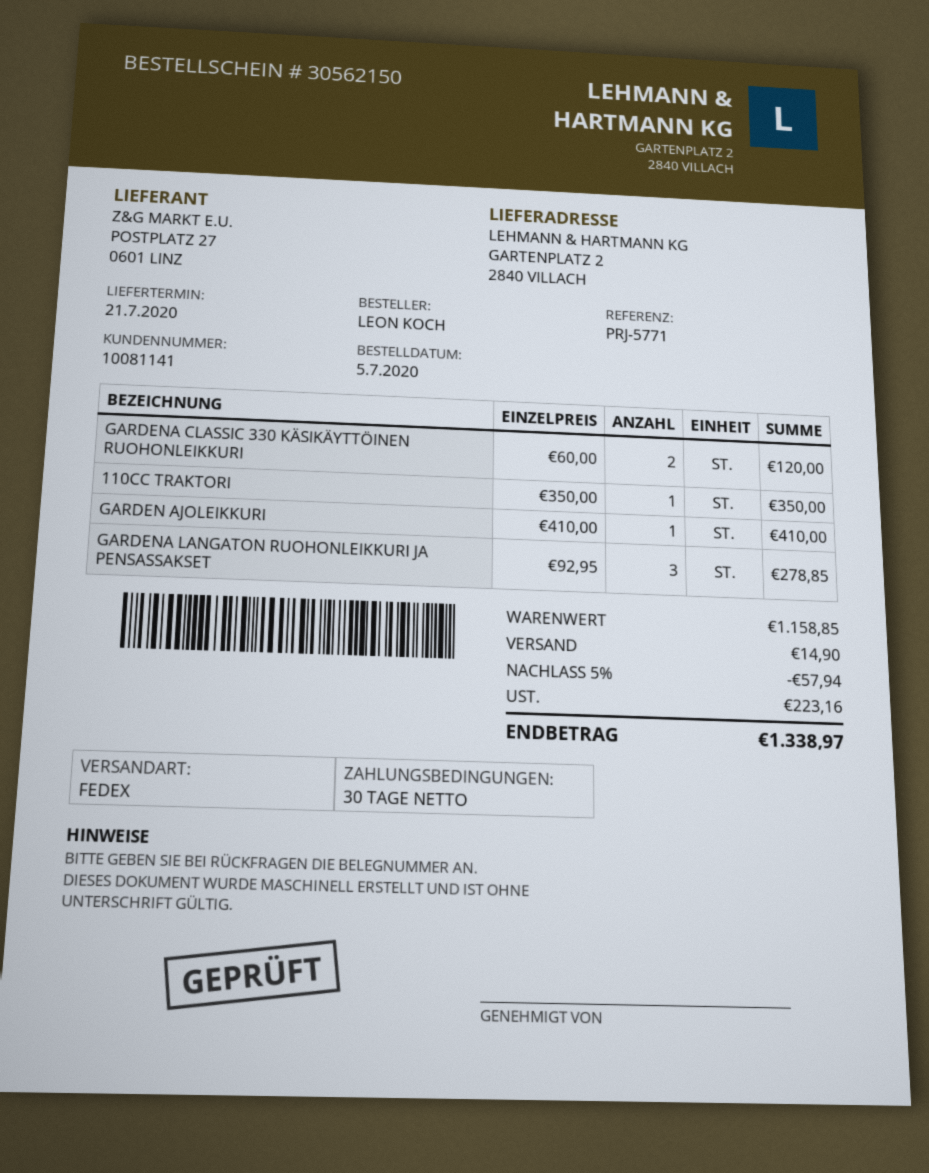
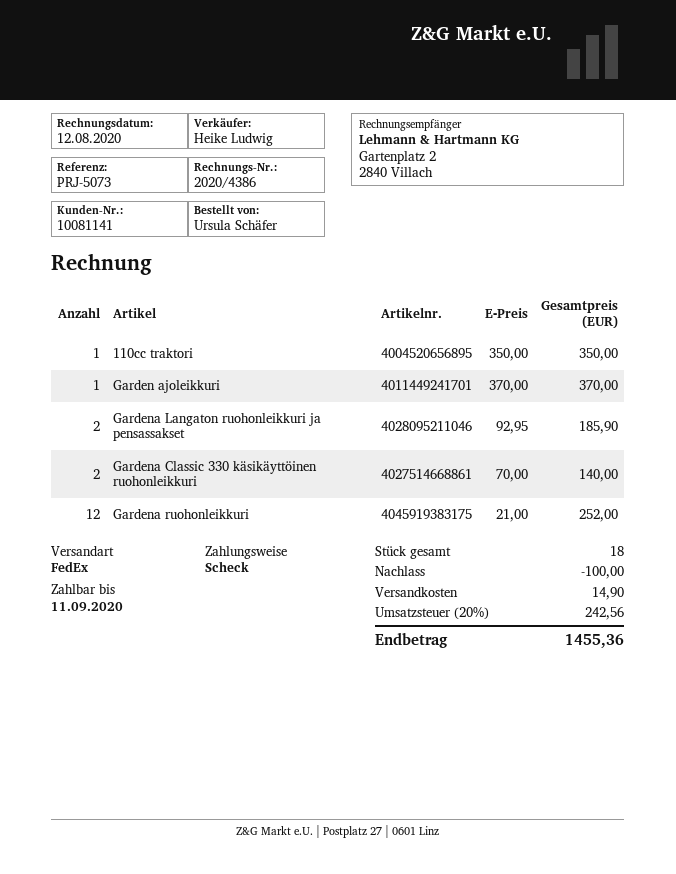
reference: PRJ-5771 -> PRJ-5073
ordered by: LEON KOCH -> Ursula Schäfer
GARDENA CLASSIC 330 KÄSIKÄYTTÖINEN RUOHONLEIKKURI: 2 x 60.00 = 120.00 -> 2 x 70.00 = 140.00
GARDEN AJOLEIKKURI: 1 x 410.00 = 410.00 -> 1 x 370.00 = 370.00
GARDENA LANGATON RUOHONLEIKKURI JA PENSASSAKSET: 3 x 92.95 = 278.85 -> 2 x 92.95 = 185.90
Gardena ruohonleikkuri: none -> 12 x 21.00 = 252.00
discount: 57.94 -> 100.00
tax: 223.16 -> 242.56
total: 1338.97 -> 1455.36

